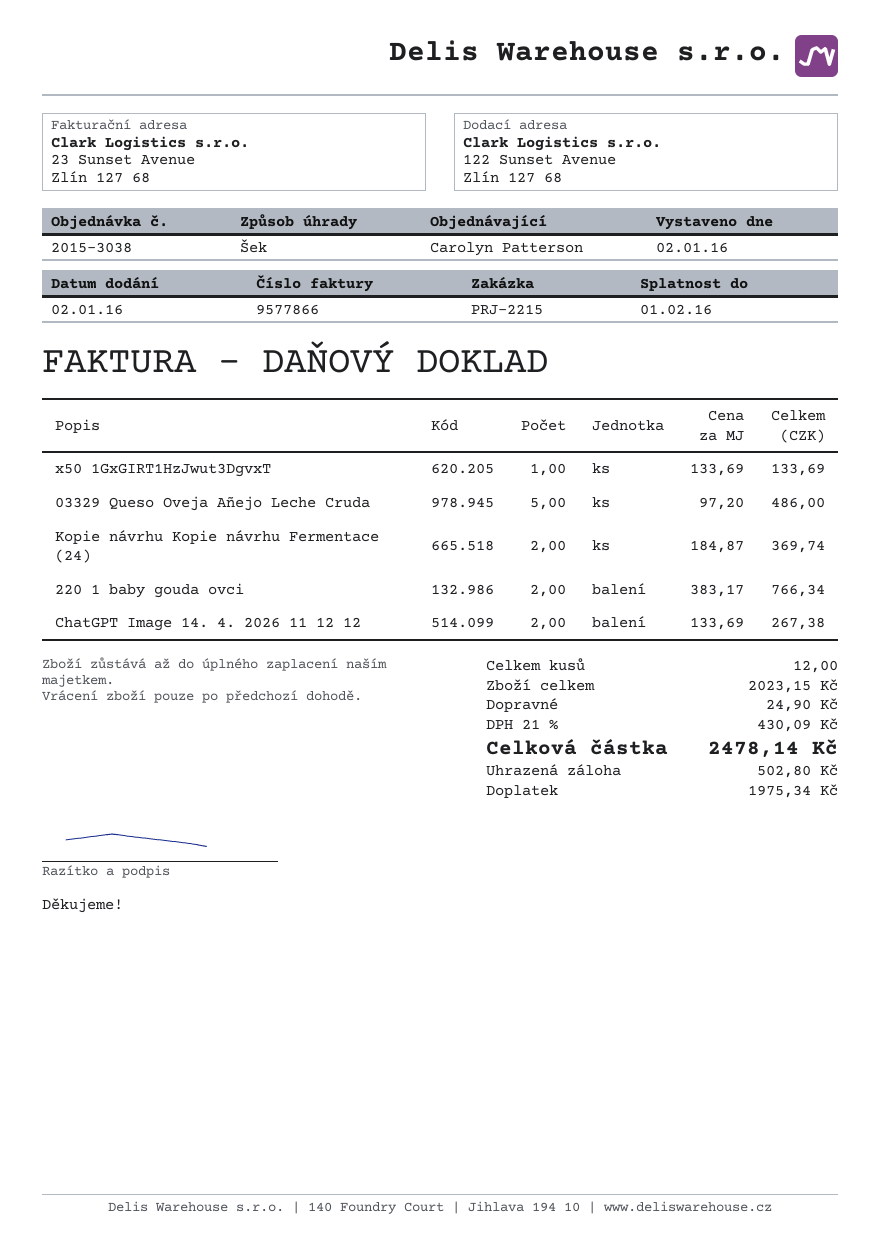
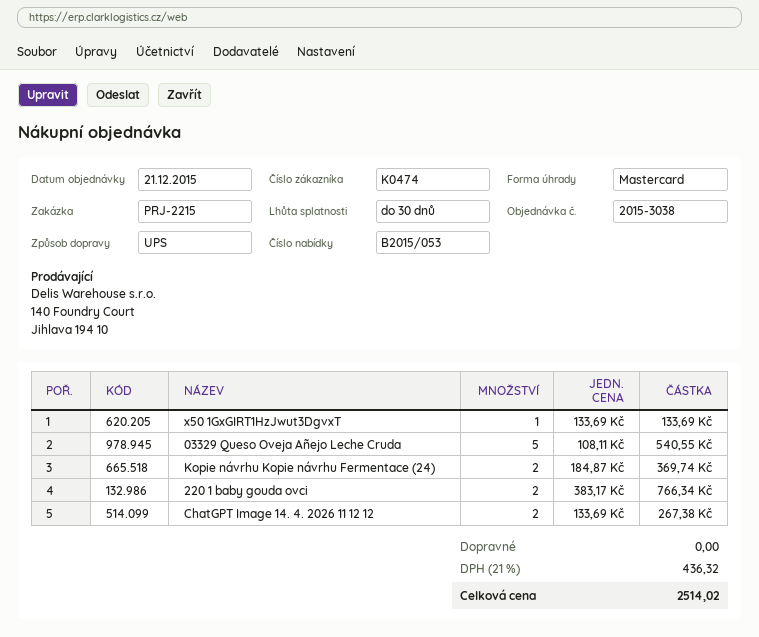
payment method: cheque -> Mastercard
03329 Queso Oveja Añejo Leche Cruda: 5 x 97.20 = 486.00 -> 5 x 108.11 = 540.55
shipping: 24.90 -> 0.00
tax: 21% = 430.09 -> 21% = 436.32
total: 2478.14 -> 2514.02

